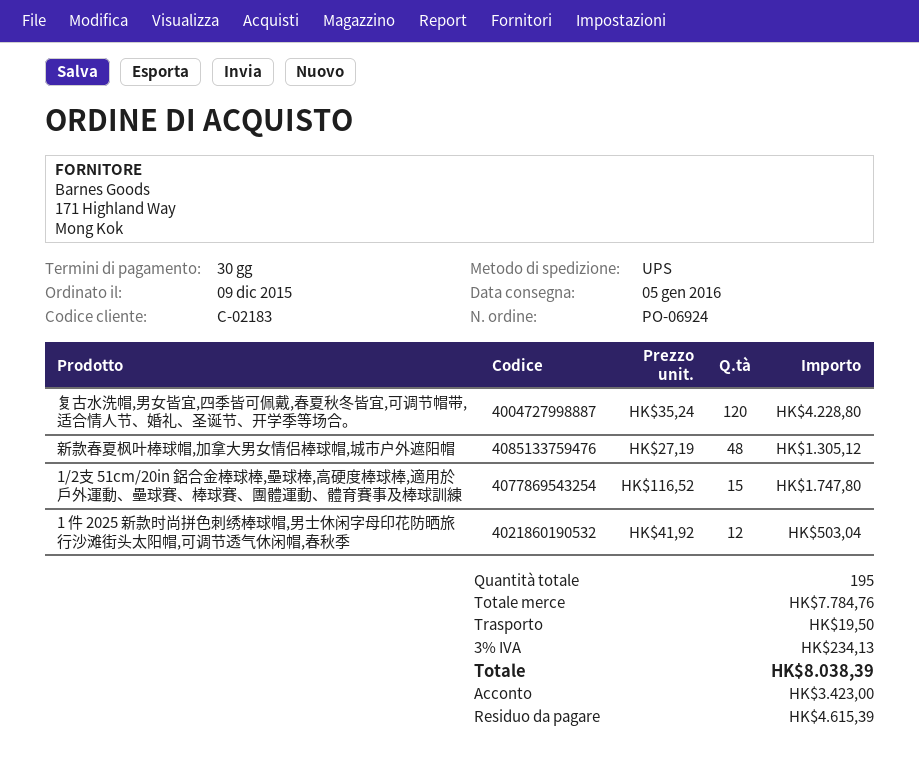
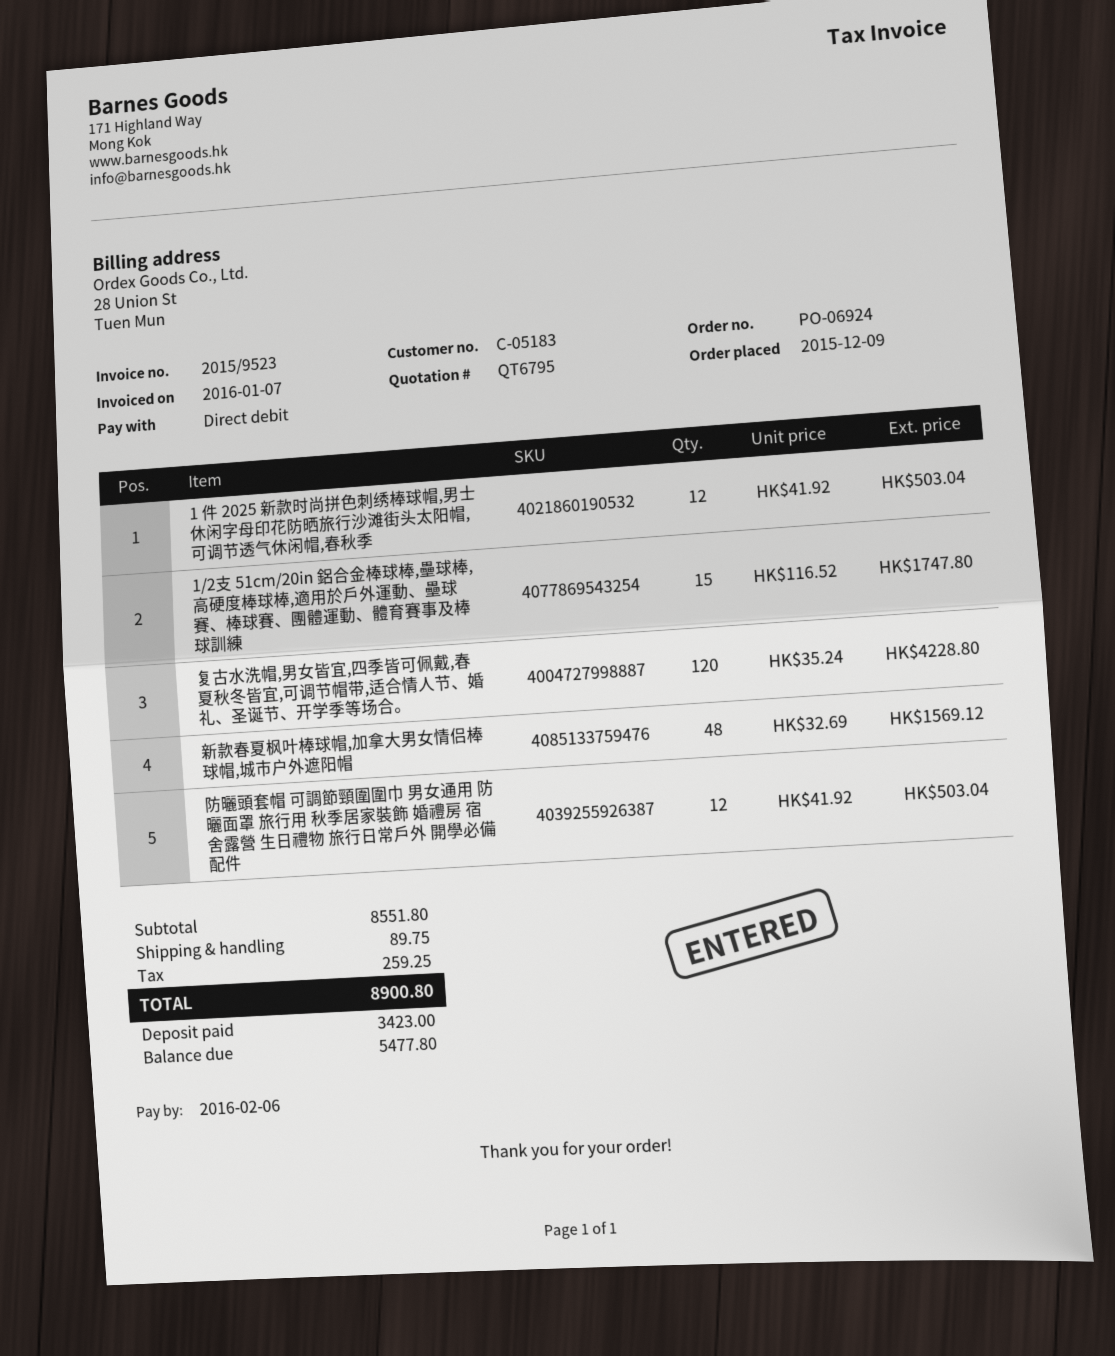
customer number: C-02183 -> C-05183
新款春夏枫叶棒球帽,加拿大男女情侣棒球帽,城市户外遮阳帽: 48 x 27.19 = 1305.12 -> 48 x 32.69 = 1569.12
防曬頭套帽 可調節頸圍圍巾 男女通用 防曬面罩 旅行用 秋季居家裝飾 婚禮房 宿舍露營 生日禮物 旅行日常戶外 開學必備配件: none -> 12 x 41.92 = 503.04
subtotal: 7784.76 -> 8551.80
shipping: 19.50 -> 89.75
tax: 234.13 -> 259.25
total: 8038.39 -> 8900.80
balance: 4615.39 -> 5477.80

